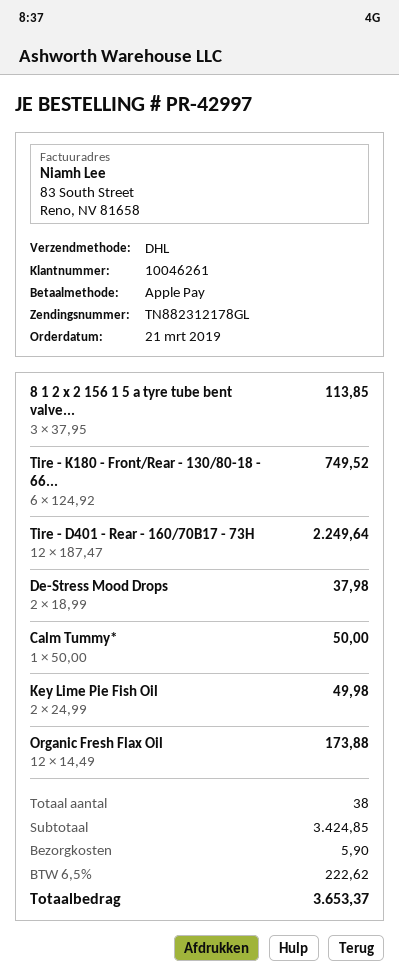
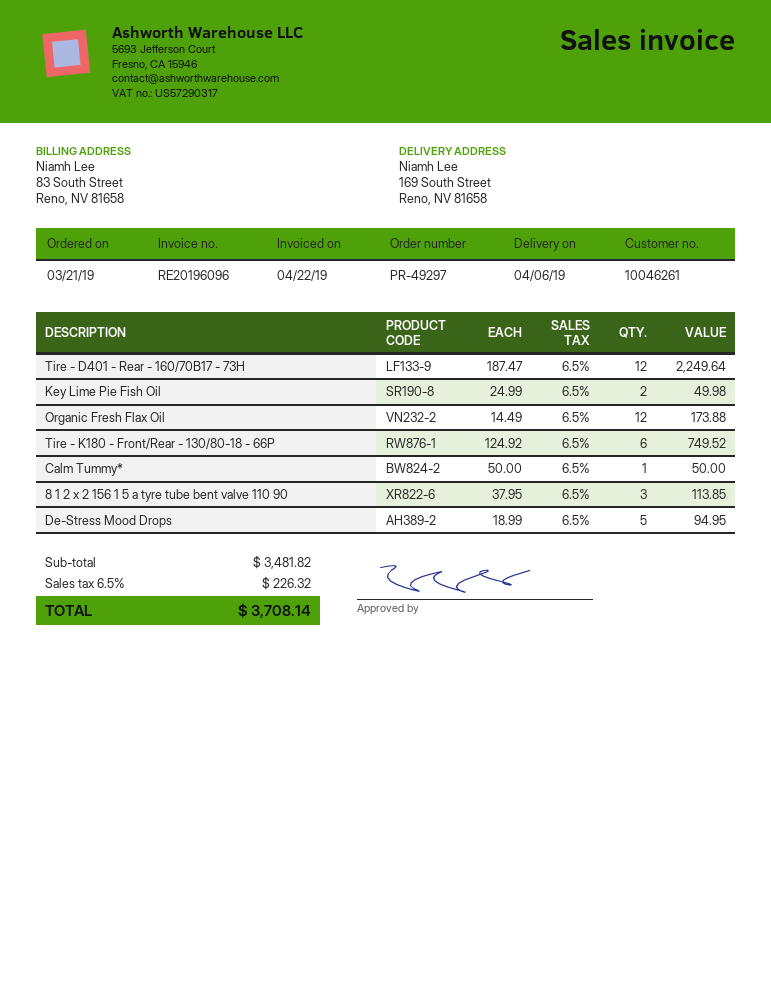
order number: PR-42997 -> PR-49297
De-Stress Mood Drops: 2 x 18.99 = 37.98 -> 5 x 18.99 = 94.95
subtotal: 3424.85 -> 3481.82
shipping: 5.90 -> none
tax: 6.5% = 222.62 -> 6.5% = 226.32
total: 3653.37 -> 3708.14

